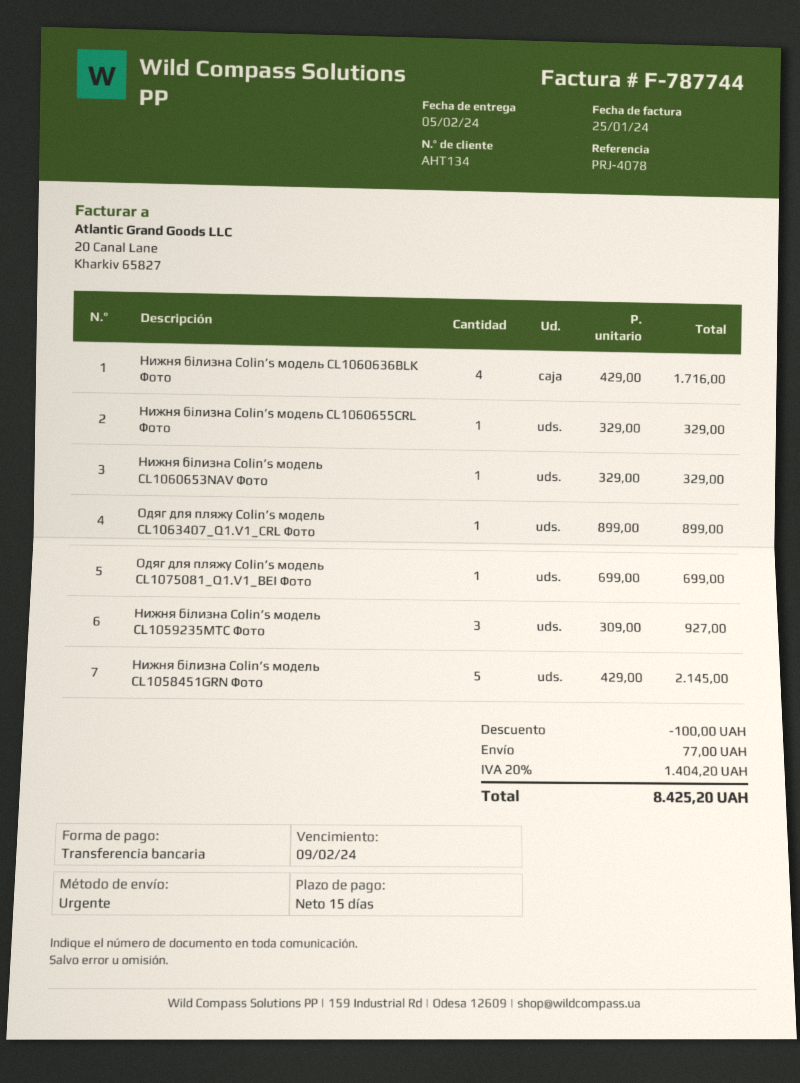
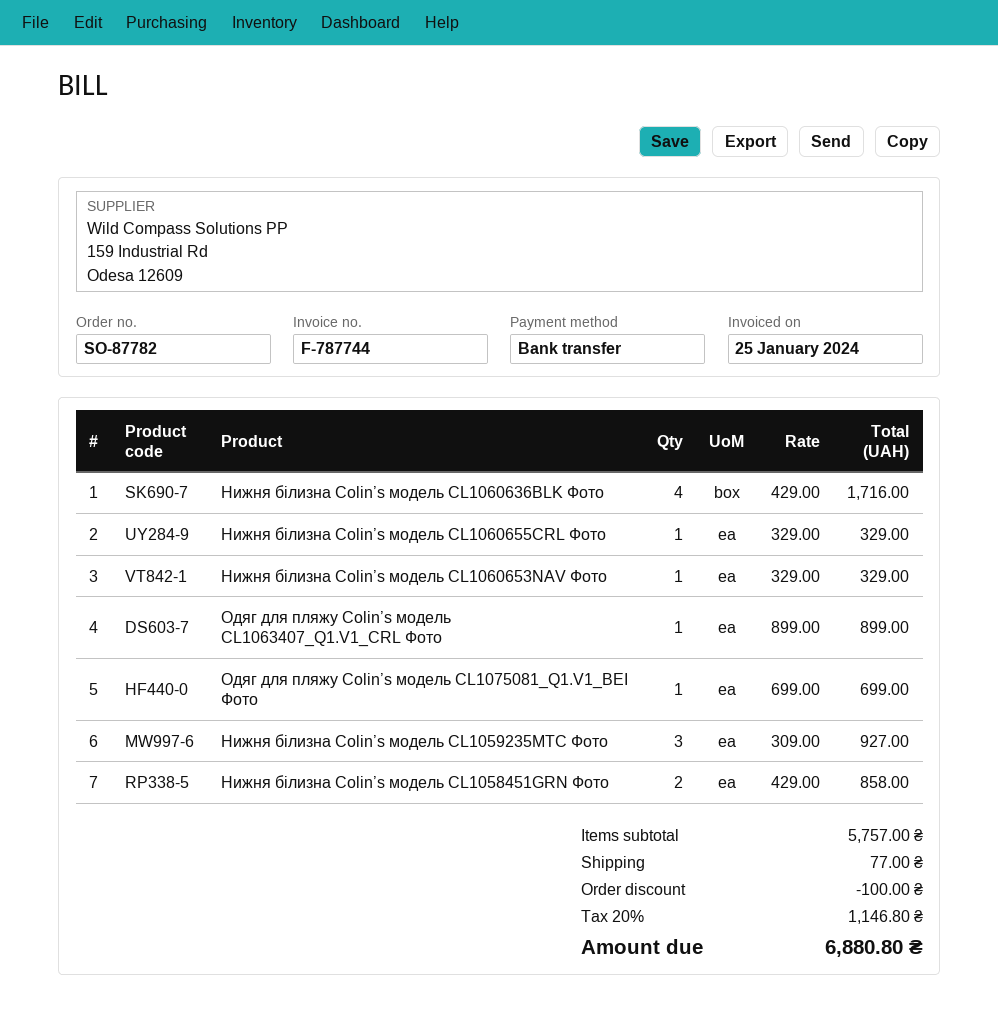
Нижня білизна Colin’s модель CL1058451GRN Фото: 5 x 429.00 = 2145.00 -> 2 x 429.00 = 858.00
tax: 20% = 1404.20 -> 20% = 1146.80
total: 8425.20 -> 6880.80

